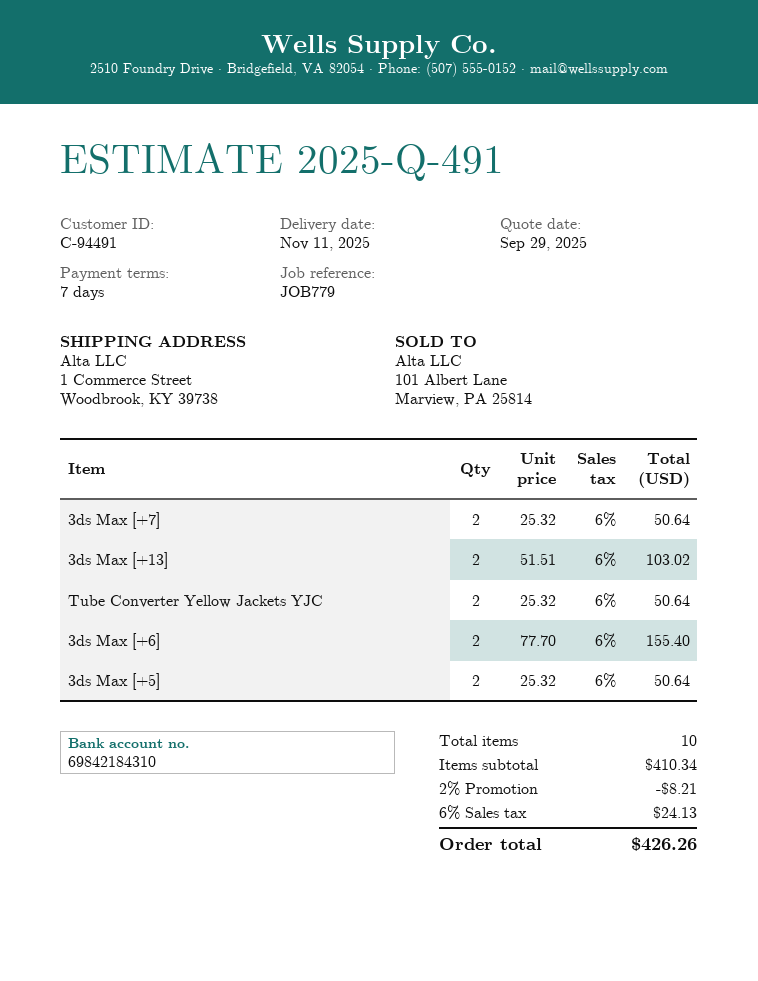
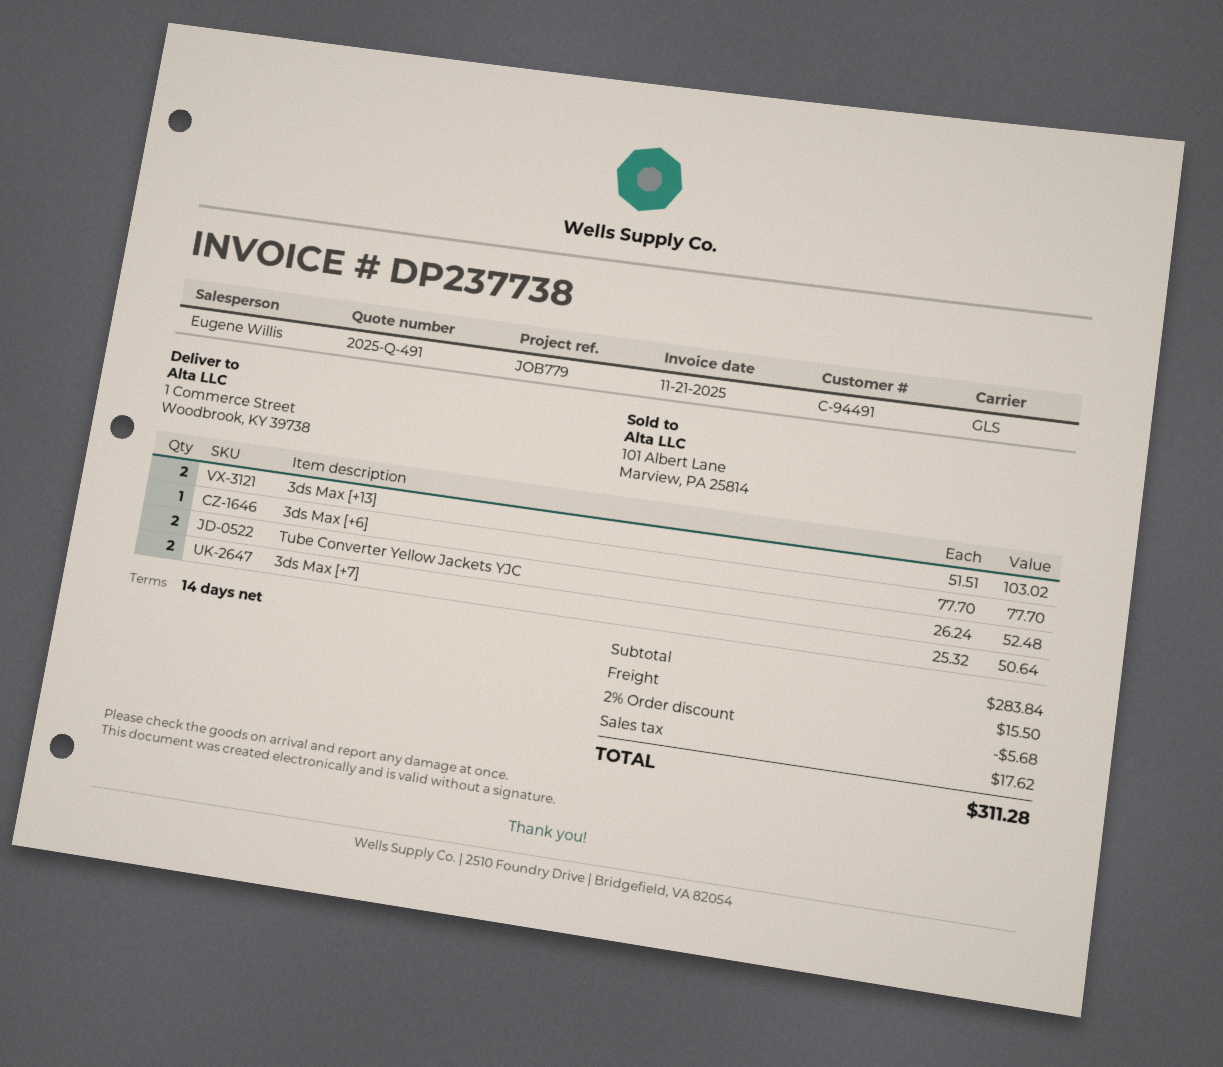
payment terms: 7 days -> 14 days
Tube Converter Yellow Jackets YJC: 2 x 25.32 = 50.64 -> 2 x 26.24 = 52.48
3ds Max [+6]: 2 x 77.70 = 155.40 -> 1 x 77.70 = 77.70
3ds Max [+5]: 2 x 25.32 = 50.64 -> none
subtotal: 410.34 -> 283.84
discount: 2% = 8.21 -> 2% = 5.68
shipping: none -> 15.50
tax: 24.13 -> 17.62
total: 426.26 -> 311.28

